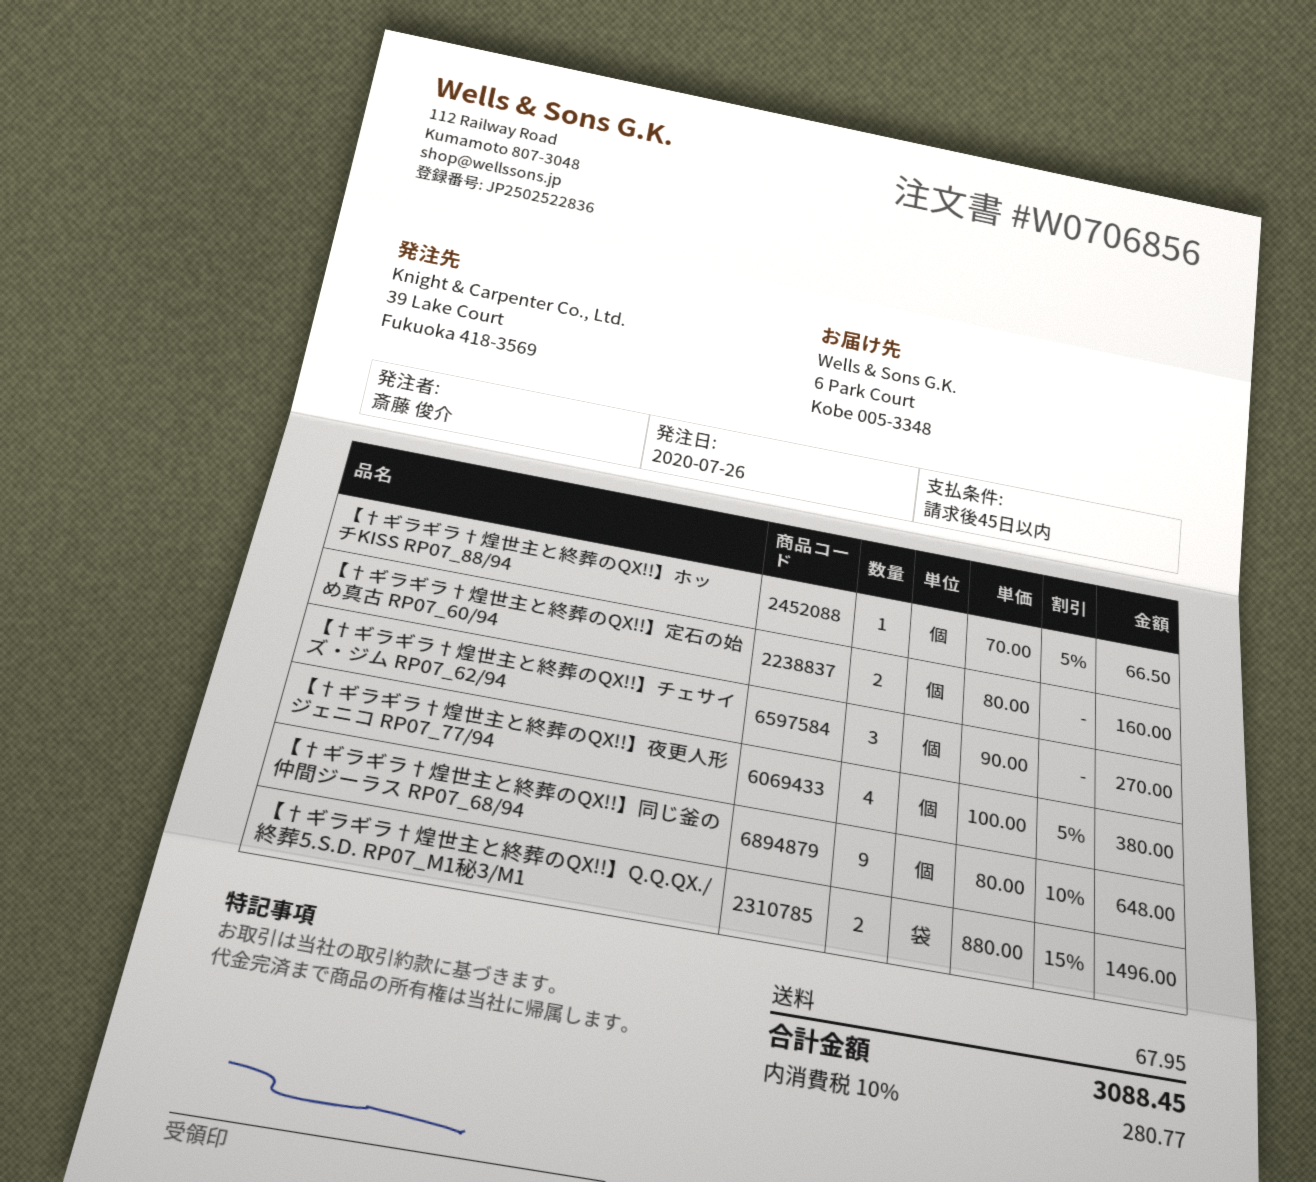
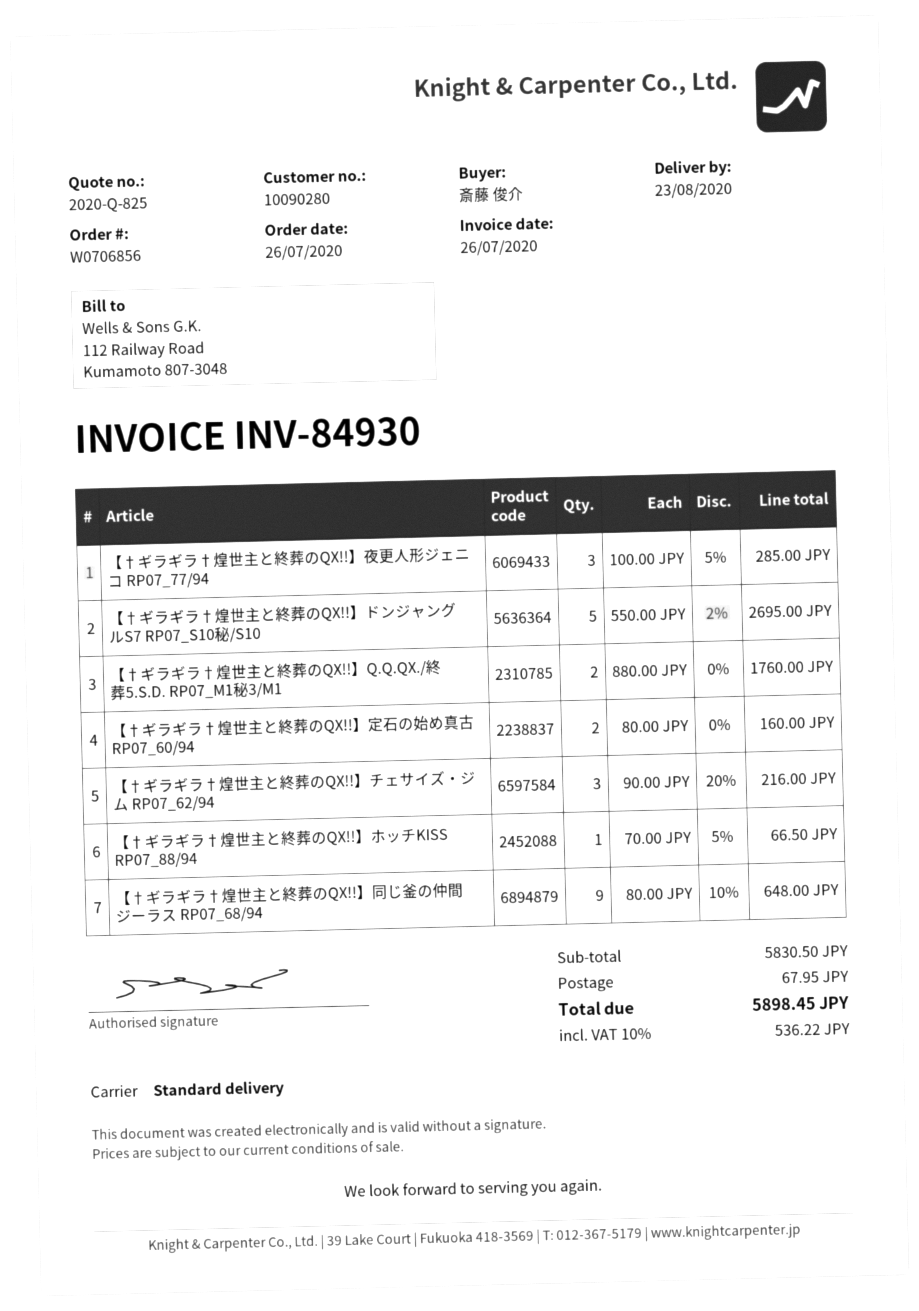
【†ギラギラ†煌世主と終葬のQX!!】チェサイズ・ジム RP07_62/94: 3 x 90.00 = 270.00 -> 3 x 90.00 - 20% = 216.00
【†ギラギラ†煌世主と終葬のQX!!】夜更人形ジェニコ RP07_77/94: 4 x 100.00 - 5% = 380.00 -> 3 x 100.00 - 5% = 285.00
【†ギラギラ†煌世主と終葬のQX!!】Q.Q.QX./終葬5.S.D. RP07_M1秘3/M1: 2 x 880.00 - 15% = 1496.00 -> 2 x 880.00 = 1760.00
【†ギラギラ†煌世主と終葬のQX!!】ドンジャングルS7 RP07_S10秘/S10: none -> 5 x 550.00 - 2% = 2695.00
tax: 10% = 280.77 -> 10% = 536.22
total: 3088.45 -> 5898.45

